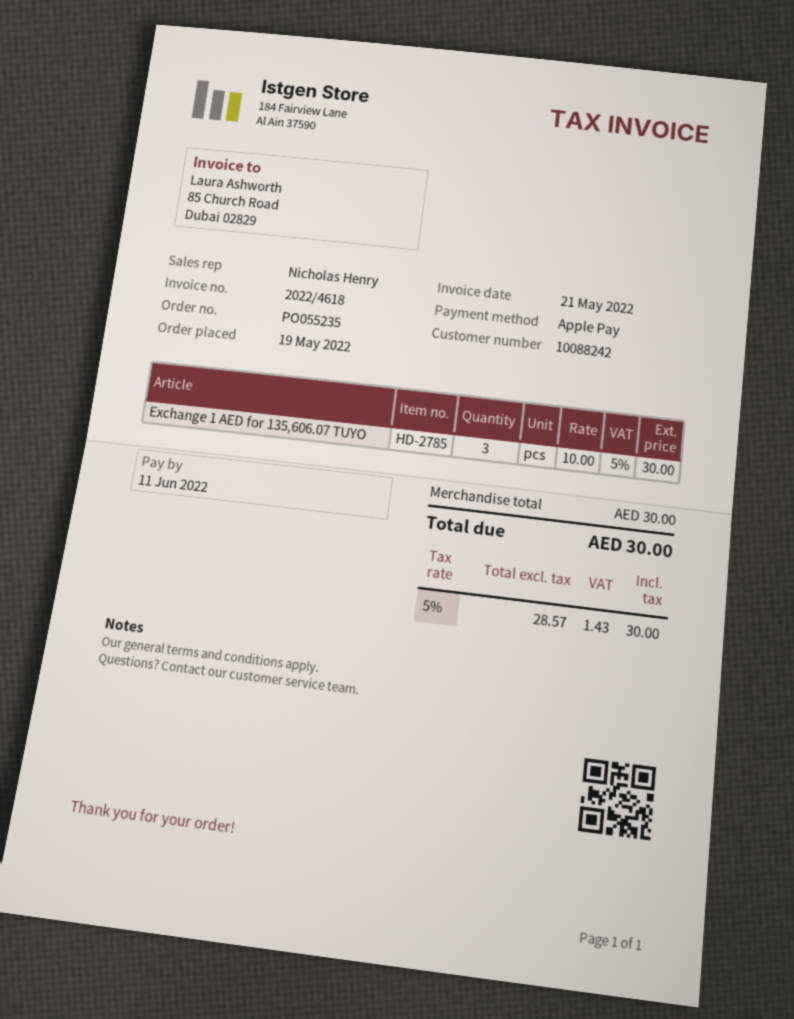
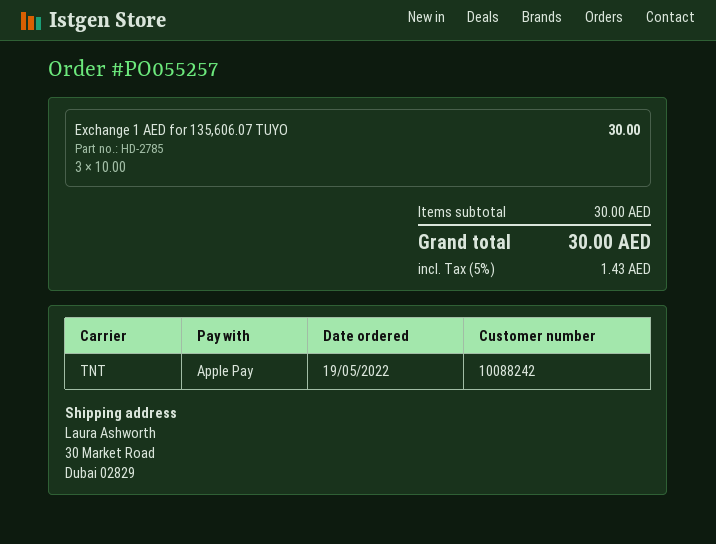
order number: PO055235 -> PO055257

